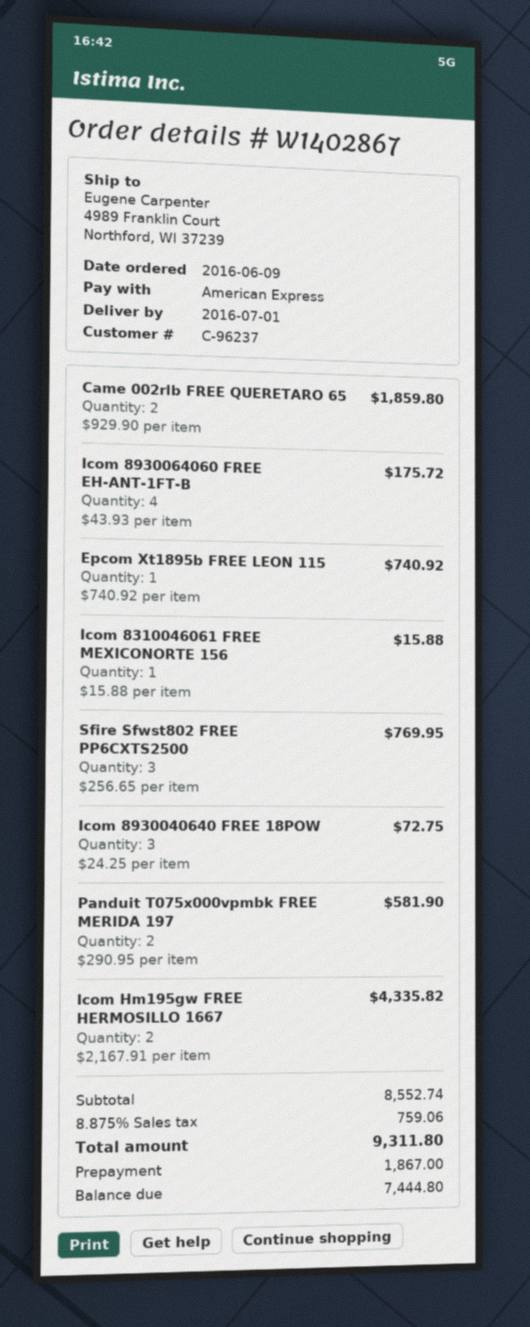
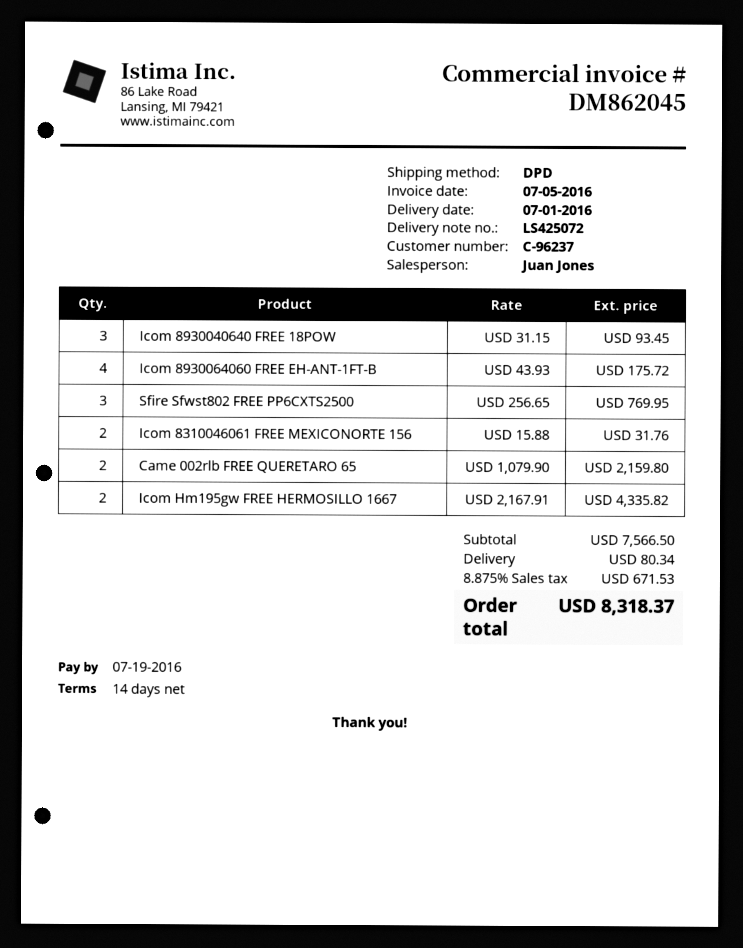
Came 002rlb FREE QUERETARO 65: 2 x 929.90 = 1859.80 -> 2 x 1079.90 = 2159.80
Epcom Xt1895b FREE LEON 115: 1 x 740.92 = 740.92 -> none
Icom 8310046061 FREE MEXICONORTE 156: 1 x 15.88 = 15.88 -> 2 x 15.88 = 31.76
Icom 8930040640 FREE 18POW: 3 x 24.25 = 72.75 -> 3 x 31.15 = 93.45
Panduit T075x000vpmbk FREE MERIDA 197: 2 x 290.95 = 581.90 -> none
subtotal: 8552.74 -> 7566.50
shipping: none -> 80.34
tax: 8.875% = 759.06 -> 8.875% = 671.53
total: 9311.80 -> 8318.37

